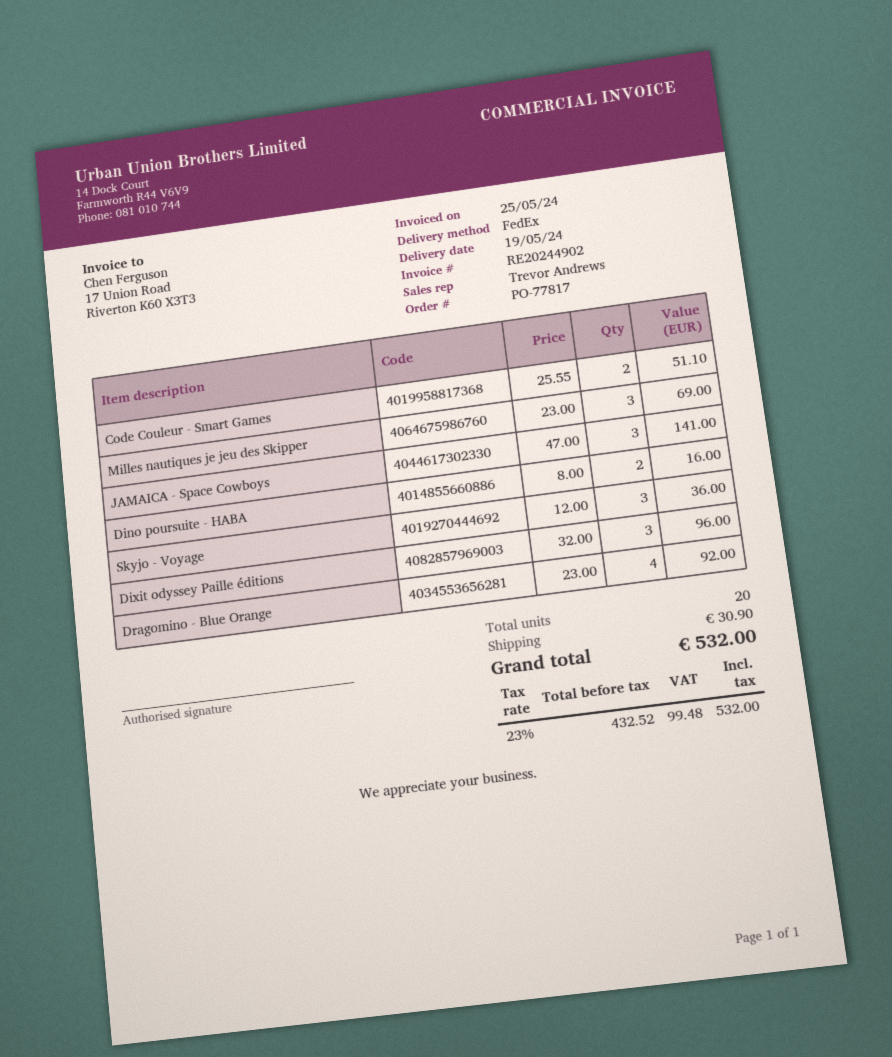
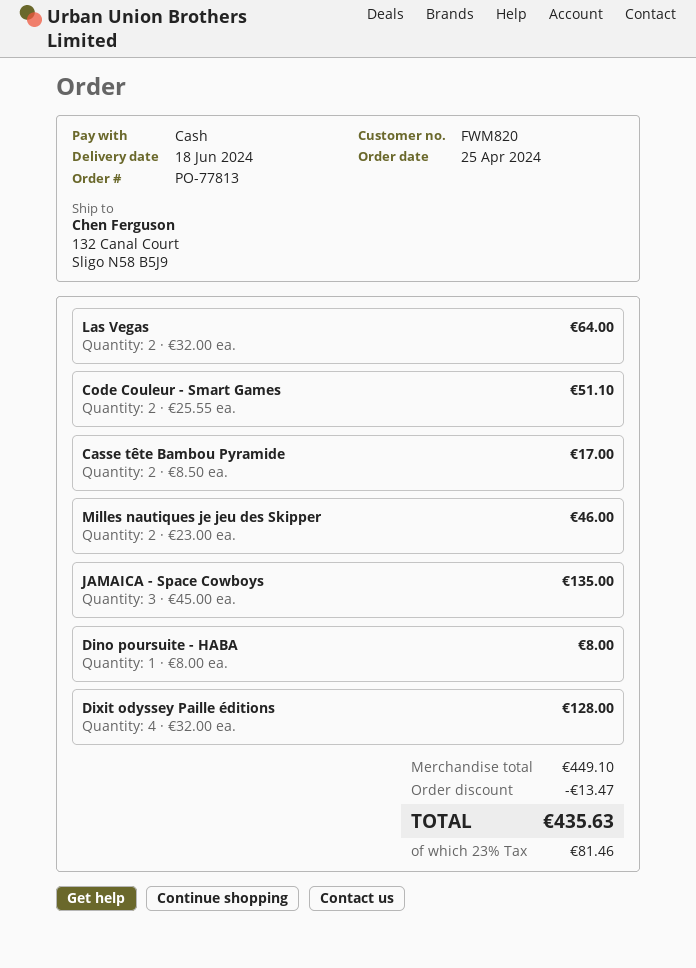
order number: PO-77817 -> PO-77813
delivery date: 2024-05-19 -> 2024-06-18
Milles nautiques je jeu des Skipper: 3 x 23.00 = 69.00 -> 2 x 23.00 = 46.00
JAMAICA - Space Cowboys: 3 x 47.00 = 141.00 -> 3 x 45.00 = 135.00
Dino poursuite - HABA: 2 x 8.00 = 16.00 -> 1 x 8.00 = 8.00
Skyjo - Voyage: 3 x 12.00 = 36.00 -> none
Dixit odyssey Paille éditions: 3 x 32.00 = 96.00 -> 4 x 32.00 = 128.00
Dragomino - Blue Orange: 4 x 23.00 = 92.00 -> none
Las Vegas: none -> 2 x 32.00 = 64.00
Casse tête Bambou Pyramide: none -> 2 x 8.50 = 17.00
discount: none -> 13.47
shipping: 30.90 -> none
tax: 23% = 99.48 -> 23% = 81.46
total: 532.00 -> 435.63

